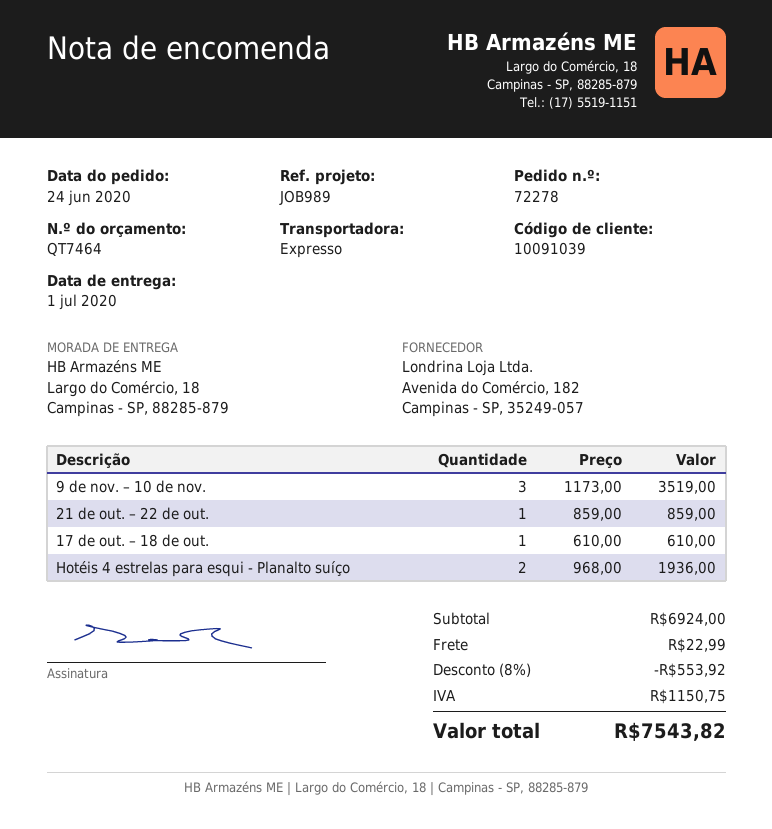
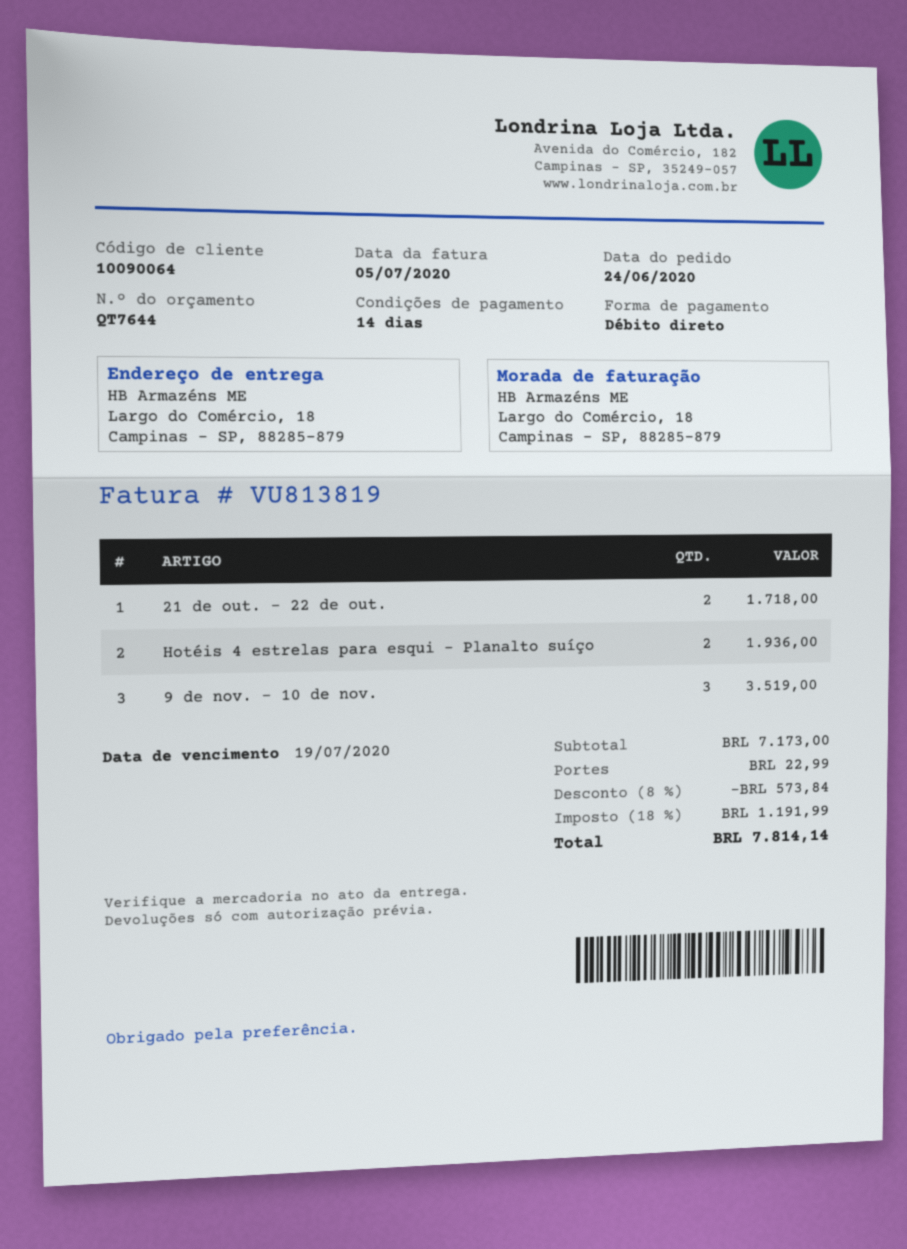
quote number: QT7464 -> QT7644
customer number: 10091039 -> 10090064
21 de out. – 22 de out.: 1 for 859.00 -> 2 for 1718.00
17 de out. – 18 de out.: 1 for 610.00 -> none
subtotal: 6924.00 -> 7173.00
discount: 8% = 553.92 -> 8% = 573.84
tax: 1150.75 -> 1191.99
total: 7543.82 -> 7814.14

